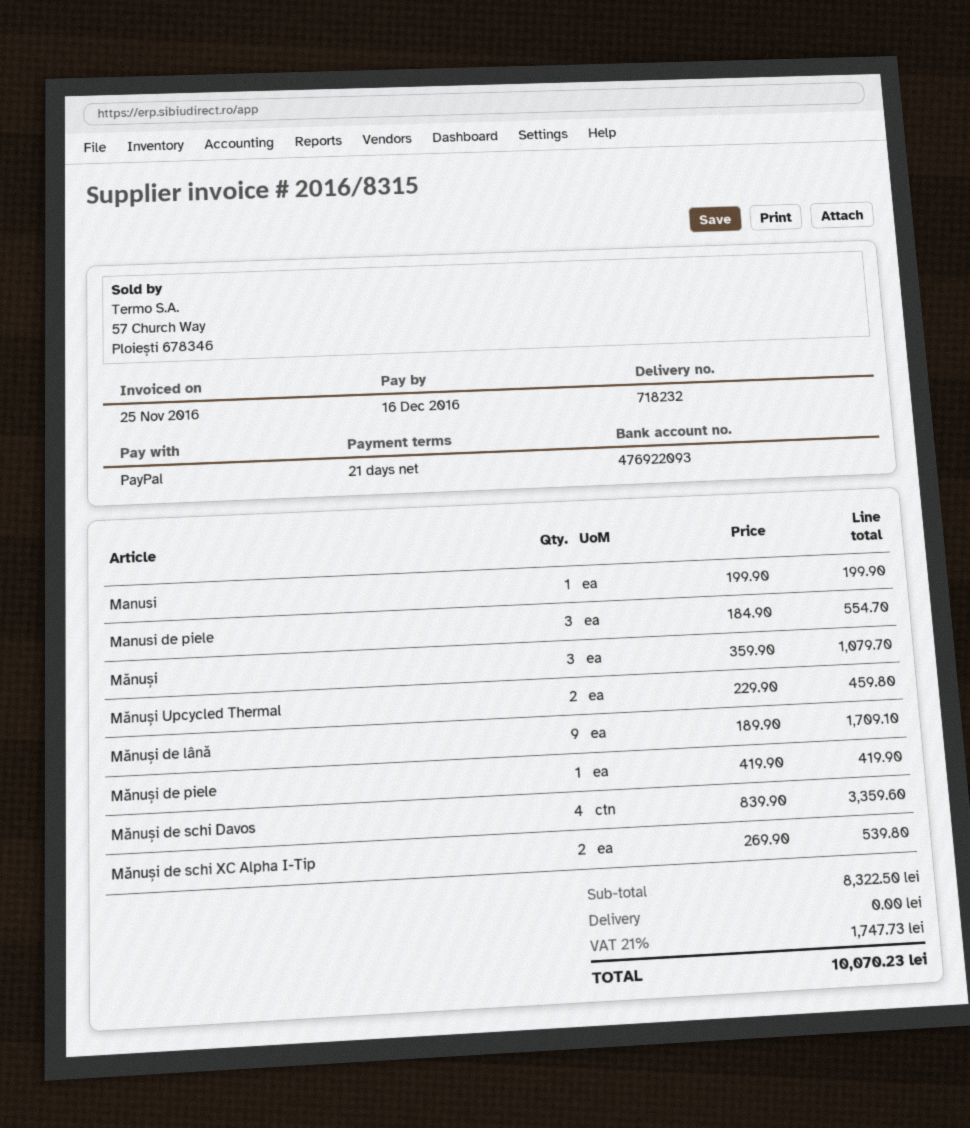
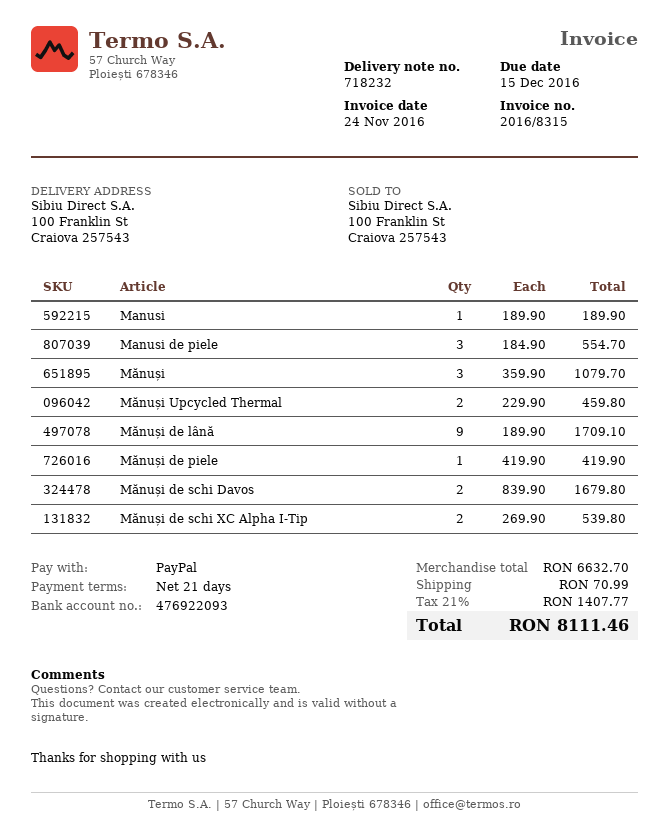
invoice date: 2016-11-25 -> 2016-11-24
due date: 2016-12-16 -> 2016-12-15
Manusi: 1 x 199.90 = 199.90 -> 1 x 189.90 = 189.90
Mănuși de schi Davos: 4 x 839.90 = 3359.60 -> 2 x 839.90 = 1679.80
subtotal: 8322.50 -> 6632.70
shipping: 0.00 -> 70.99
tax: 21% = 1747.73 -> 21% = 1407.77
total: 10070.23 -> 8111.46

